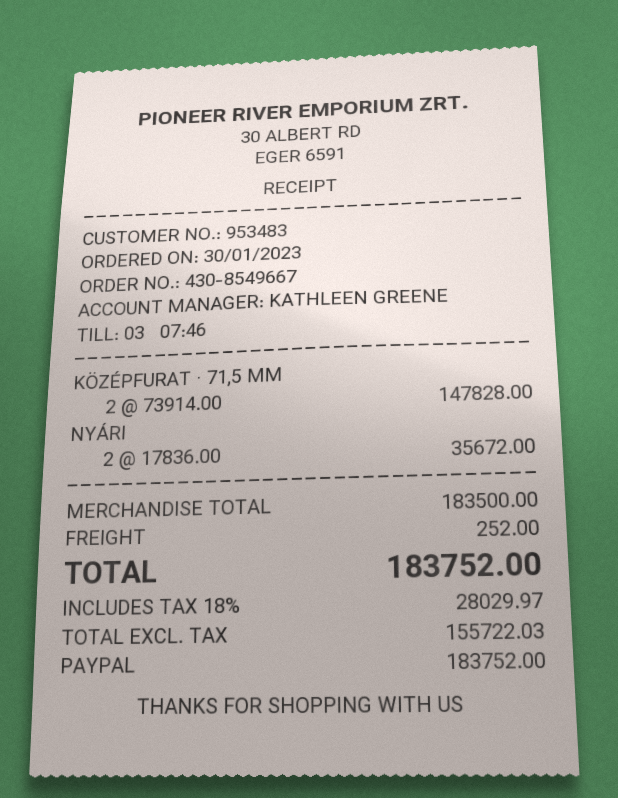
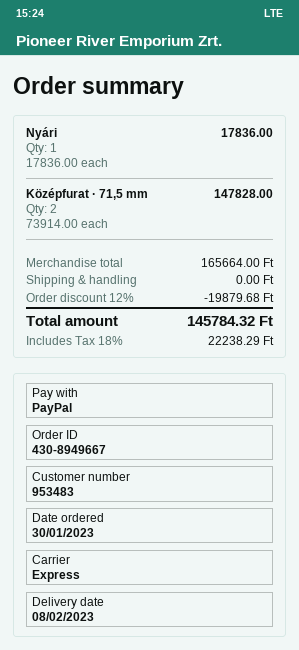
order number: 430-8549667 -> 430-8949667
NYÁRI: 2 x 17836.00 = 35672.00 -> 1 x 17836.00 = 17836.00
subtotal: 183500.00 -> 165664.00
discount: none -> 12% = 19879.68
shipping: 252.00 -> 0.00
tax: 18% = 28029.97 -> 18% = 22238.29
total: 183752.00 -> 145784.32

